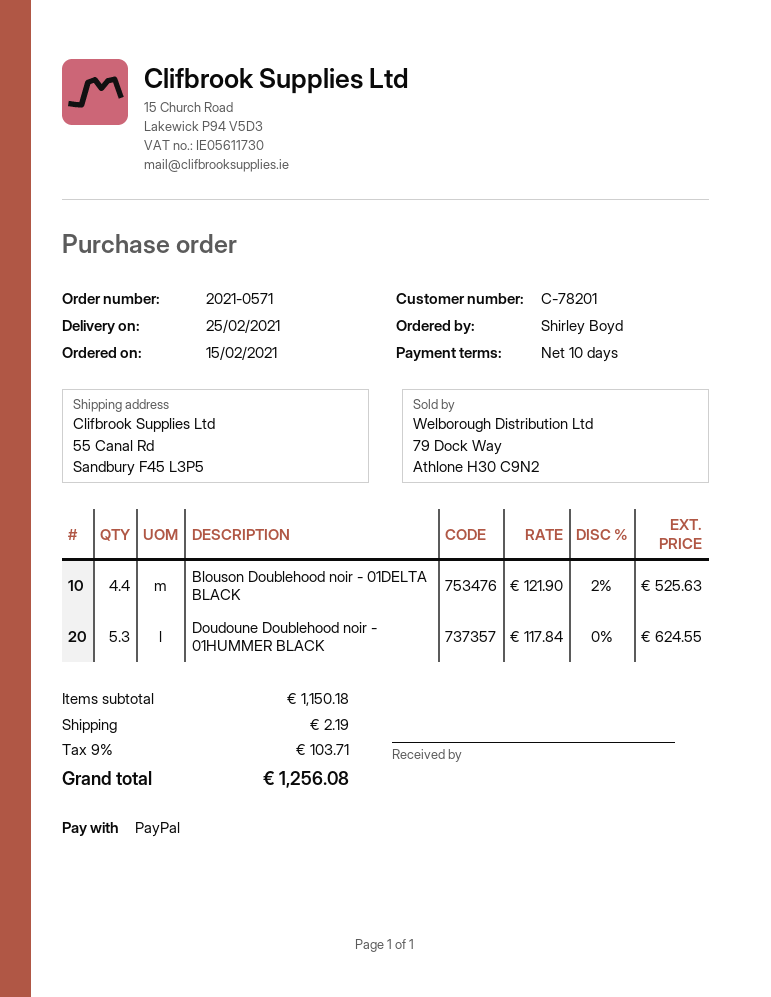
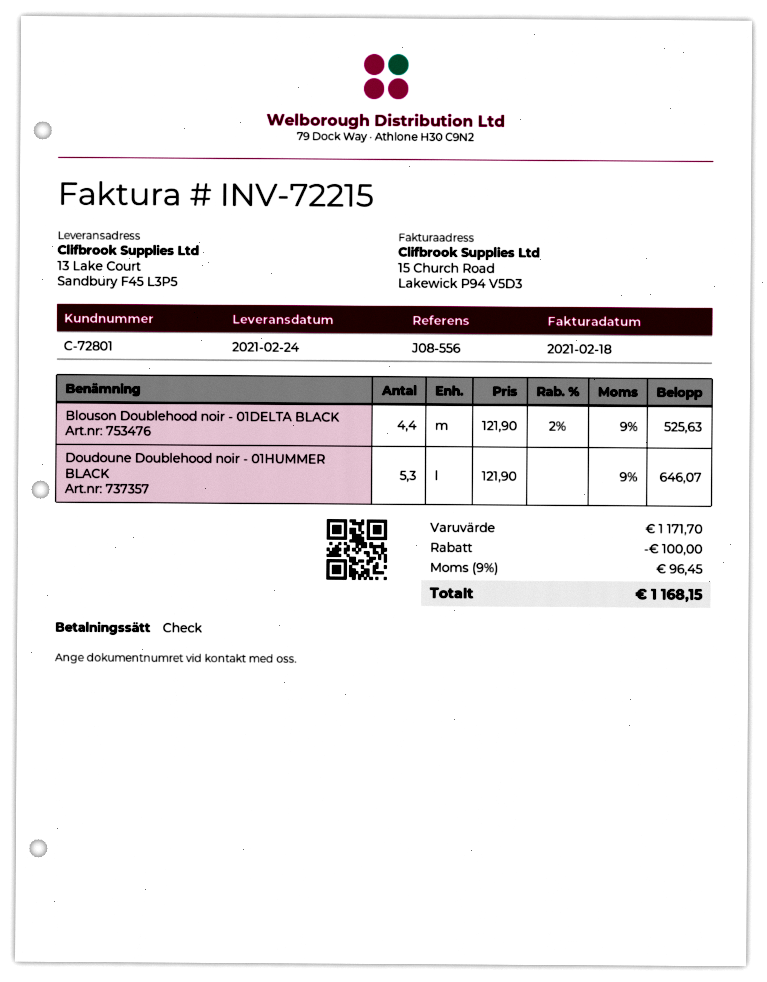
delivery date: 2021-02-25 -> 2021-02-24
customer number: C-78201 -> C-72801
payment method: PayPal -> cheque
ship to: 55 Canal Rd, Sandbury F45 L3P5 -> 13 Lake Court, Sandbury F45 L3P5
Doudoune Doublehood noir - 01HUMMER BLACK: 5.3 x 117.84 = 624.55 -> 5.3 x 121.90 = 646.07
subtotal: 1150.18 -> 1171.70
discount: none -> 100.00
shipping: 2.19 -> none
tax: 9% = 103.71 -> 9% = 96.45
total: 1256.08 -> 1168.15

